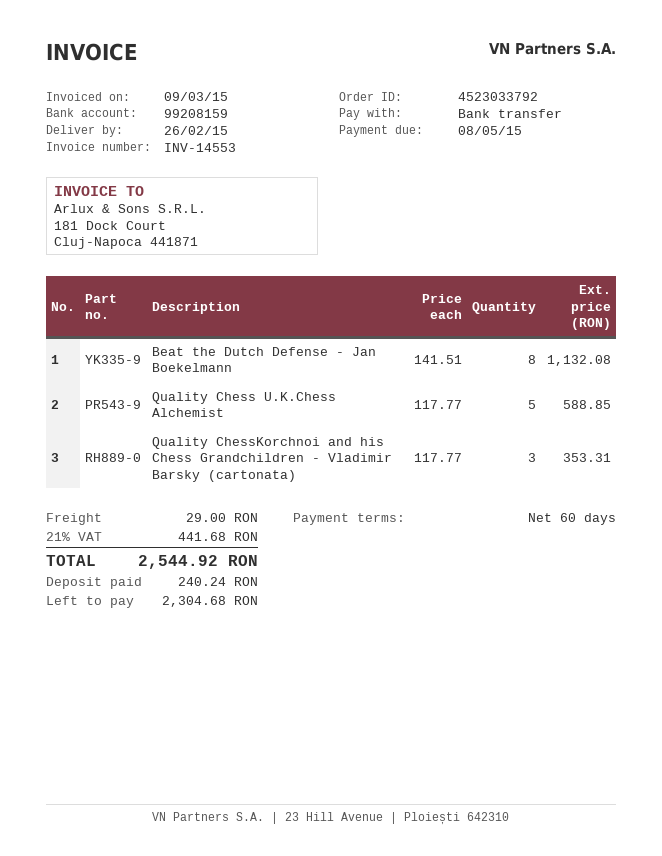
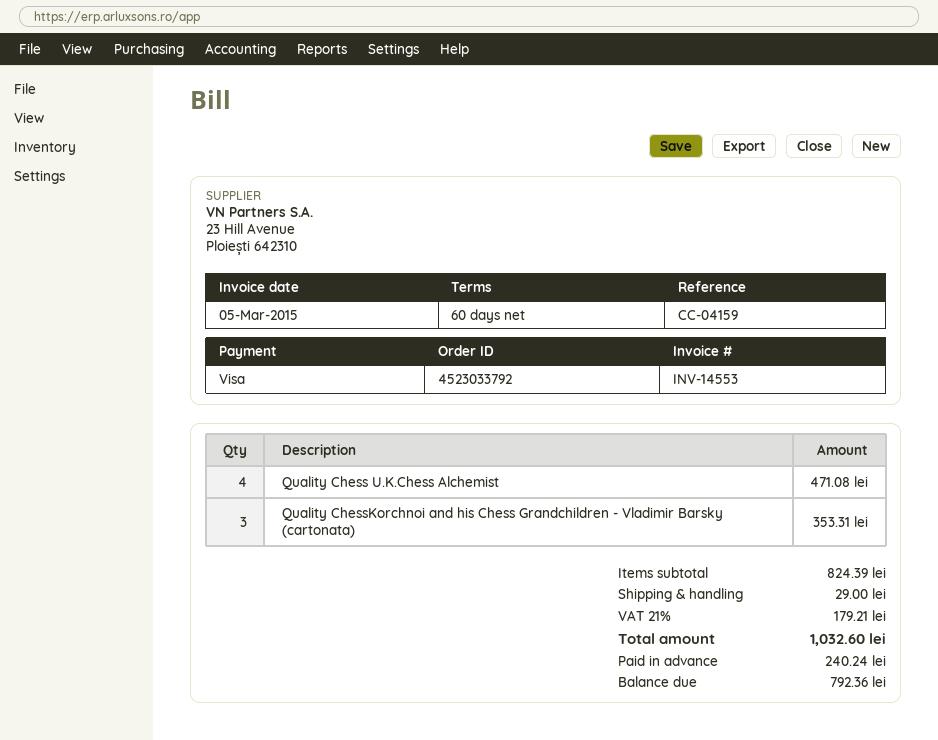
invoice date: 2015-03-09 -> 2015-03-05
payment method: bank transfer -> Visa
Beat the Dutch Defense - Jan Boekelmann: 8 for 1132.08 -> none
Quality Chess U.K.Chess Alchemist: 5 for 588.85 -> 4 for 471.08
tax: 21% = 441.68 -> 21% = 179.21
total: 2544.92 -> 1032.60
balance: 2304.68 -> 792.36

